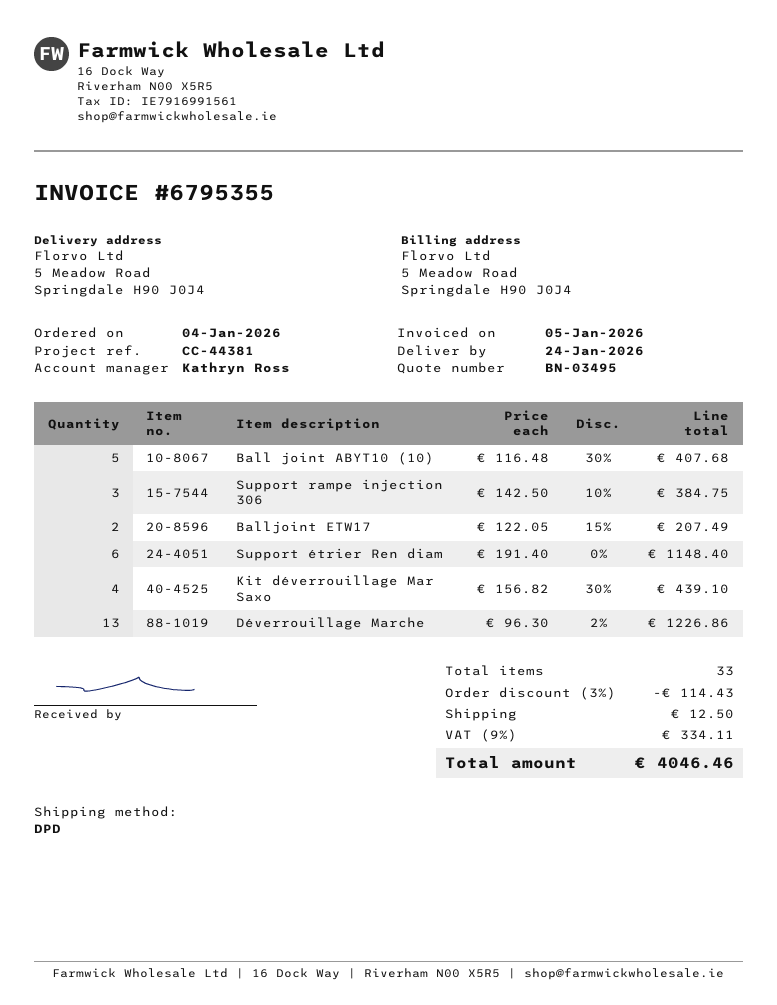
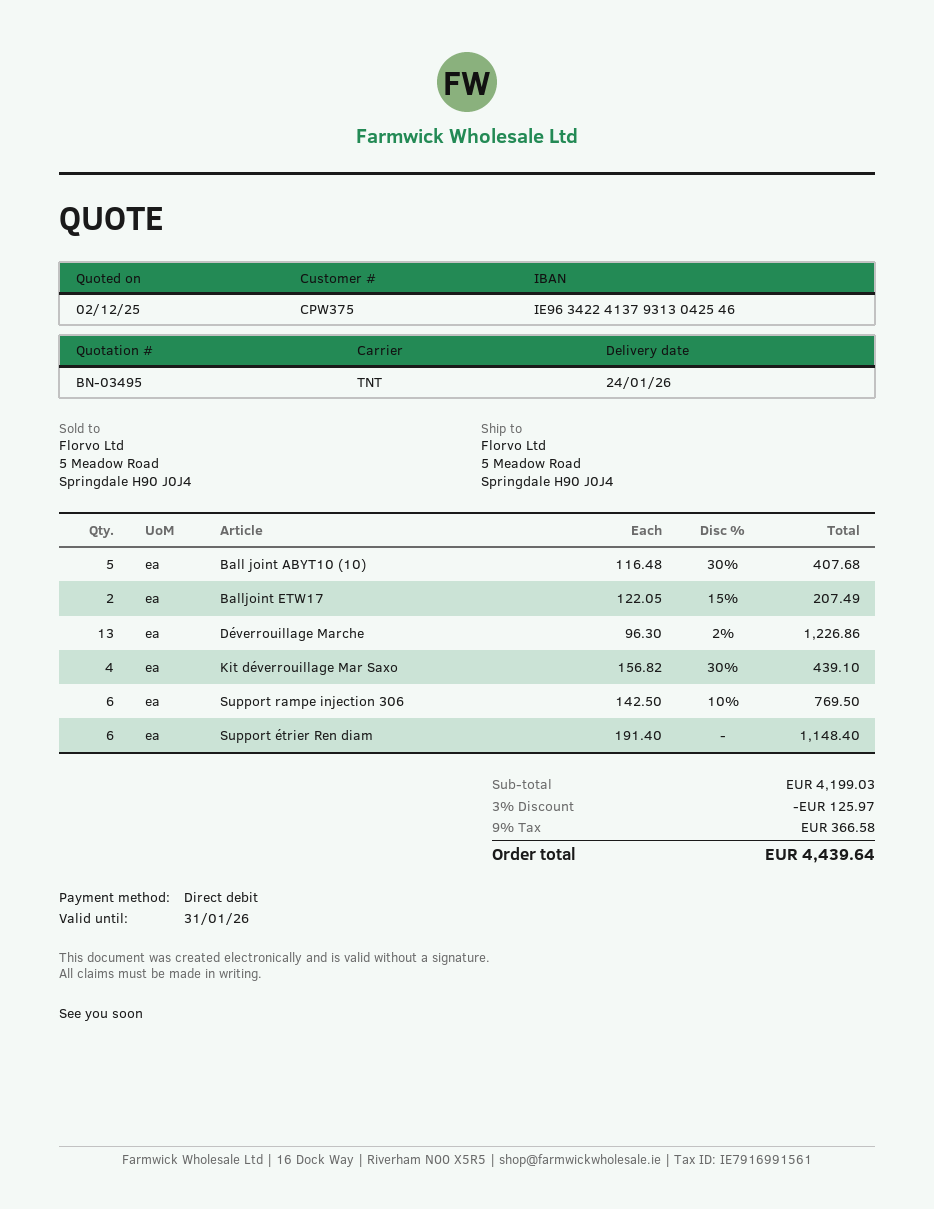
shipping method: DPD -> TNT
Support rampe injection 306: 3 x 142.50 - 10% = 384.75 -> 6 x 142.50 - 10% = 769.50
discount: 3% = 114.43 -> 3% = 125.97
shipping: 12.50 -> none
tax: 9% = 334.11 -> 9% = 366.58
total: 4046.46 -> 4439.64

